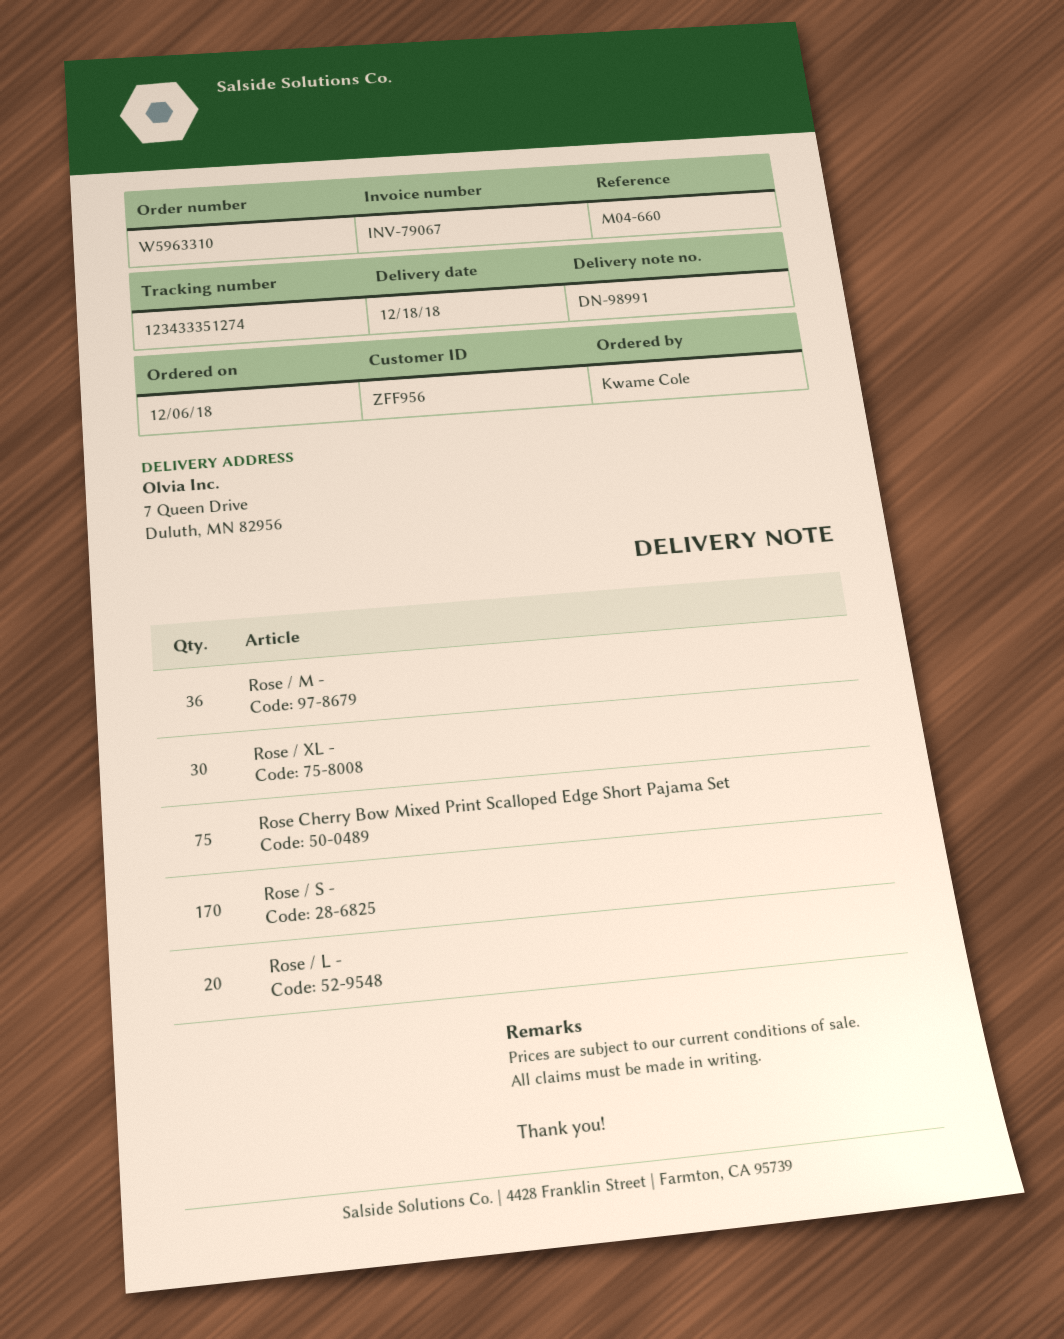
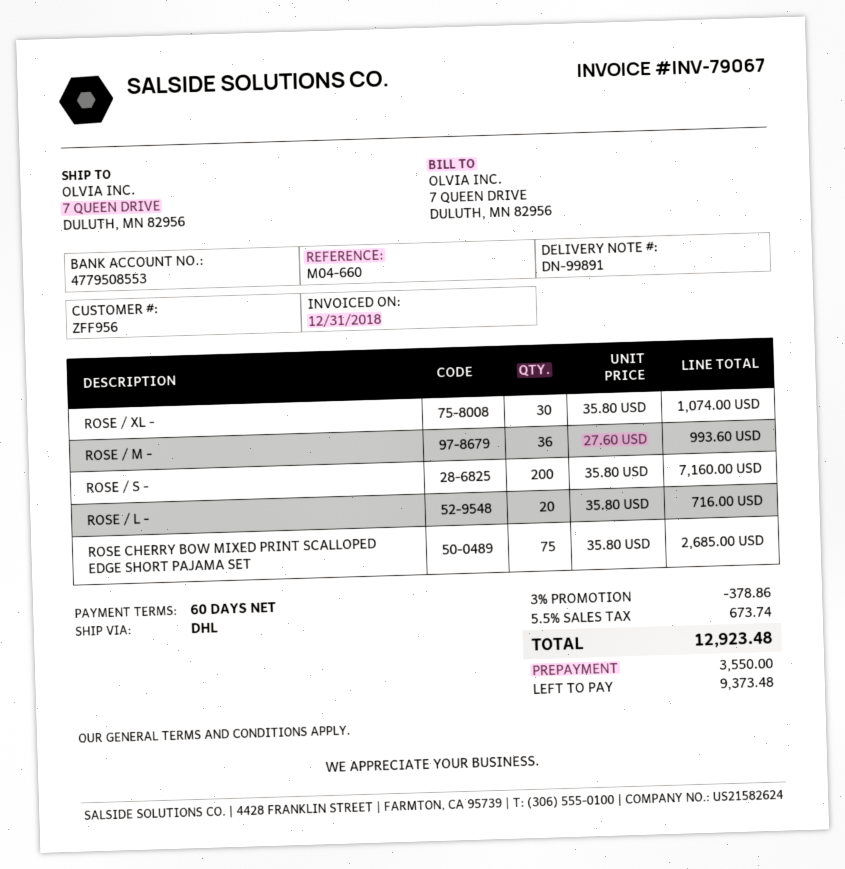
delivery note number: DN-98991 -> DN-99891
Rose / S -: 170 -> 200

